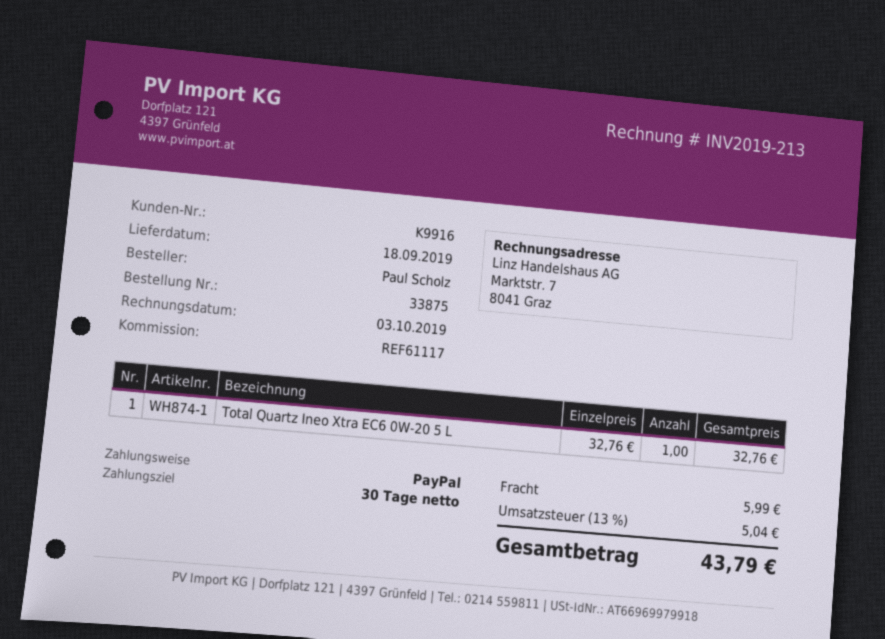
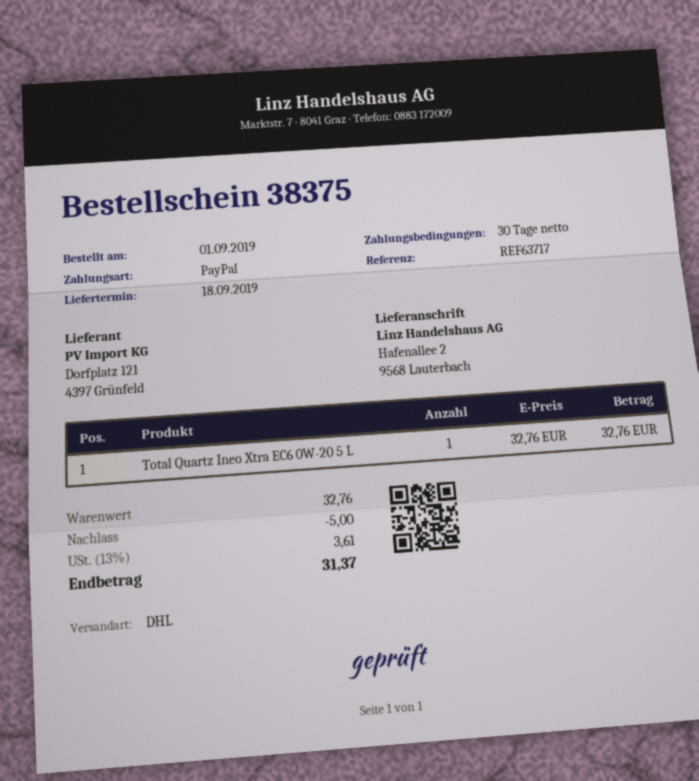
order number: 33875 -> 38375
reference: REF61117 -> REF63717
discount: none -> 5.00
shipping: 5.99 -> none
tax: 13% = 5.04 -> 13% = 3.61
total: 43.79 -> 31.37

